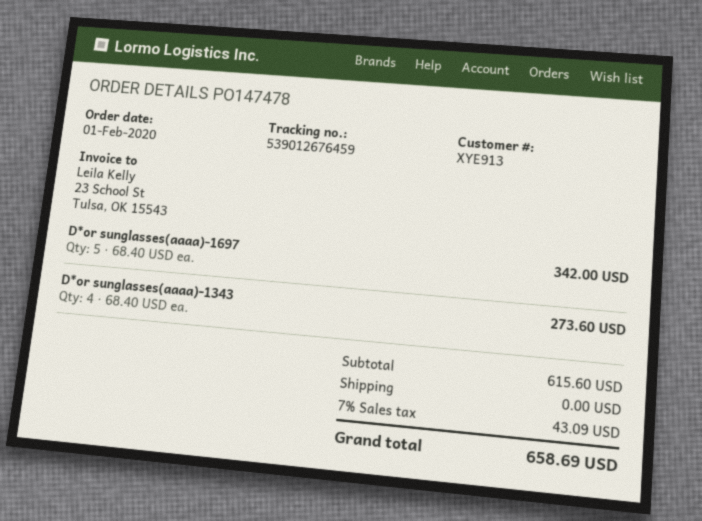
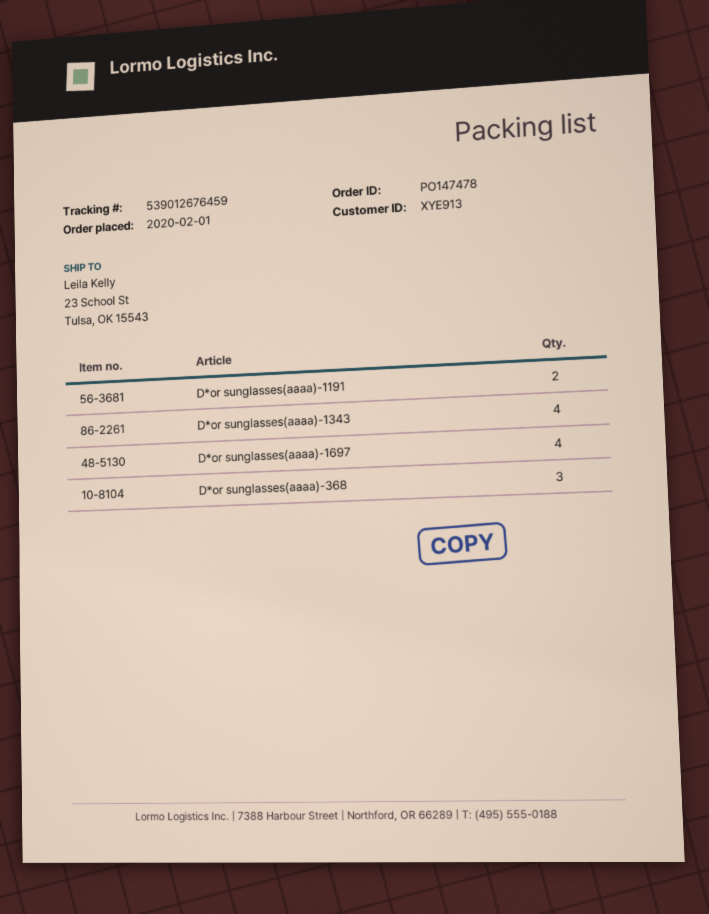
D*or sunglasses(aaaa)-1697: 5 -> 4
D*or sunglasses(aaaa)-1191: none -> 2
D*or sunglasses(aaaa)-368: none -> 3

